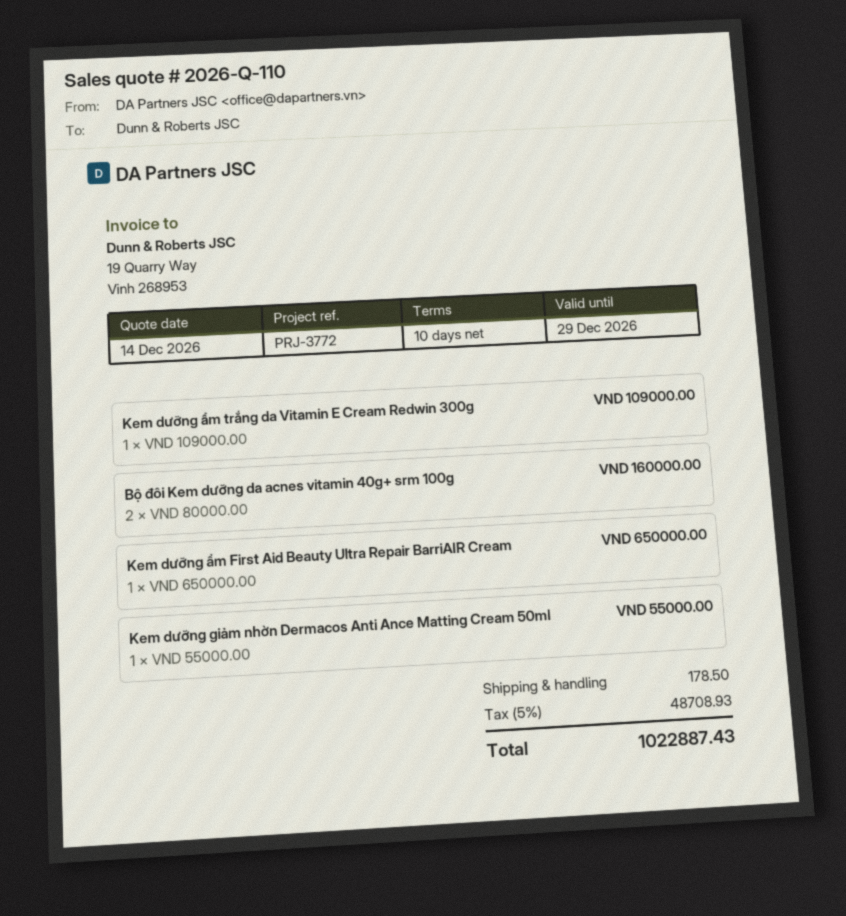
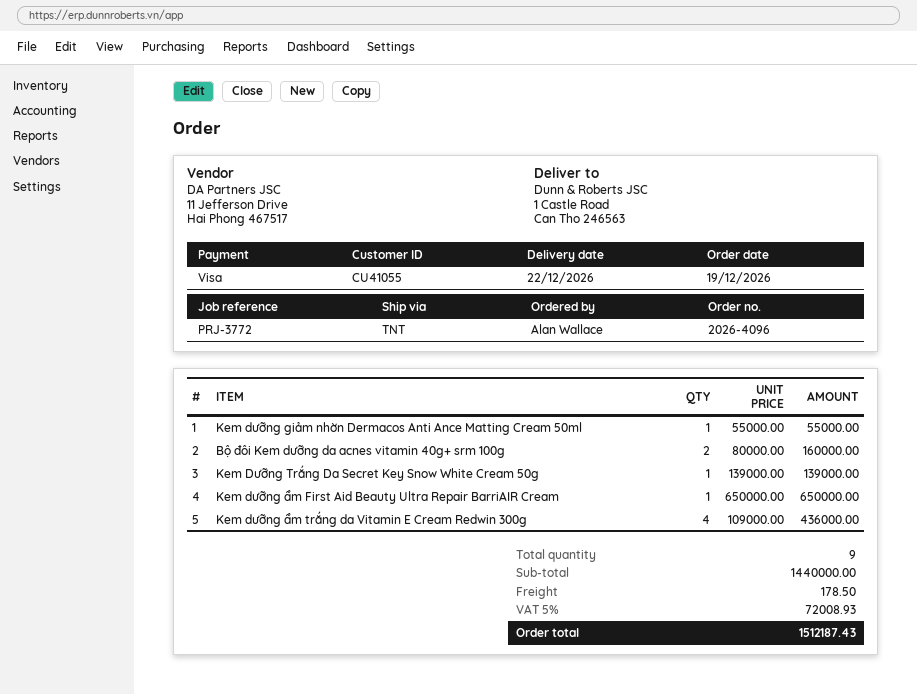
Kem dưỡng ẩm trắng da Vitamin E Cream Redwin 300g: 1 x 109000.00 = 109000.00 -> 4 x 109000.00 = 436000.00
Kem Dưỡng Trắng Da Secret Key Snow White Cream 50g: none -> 1 x 139000.00 = 139000.00
tax: 5% = 48708.93 -> 5% = 72008.93
total: 1022887.43 -> 1512187.43

